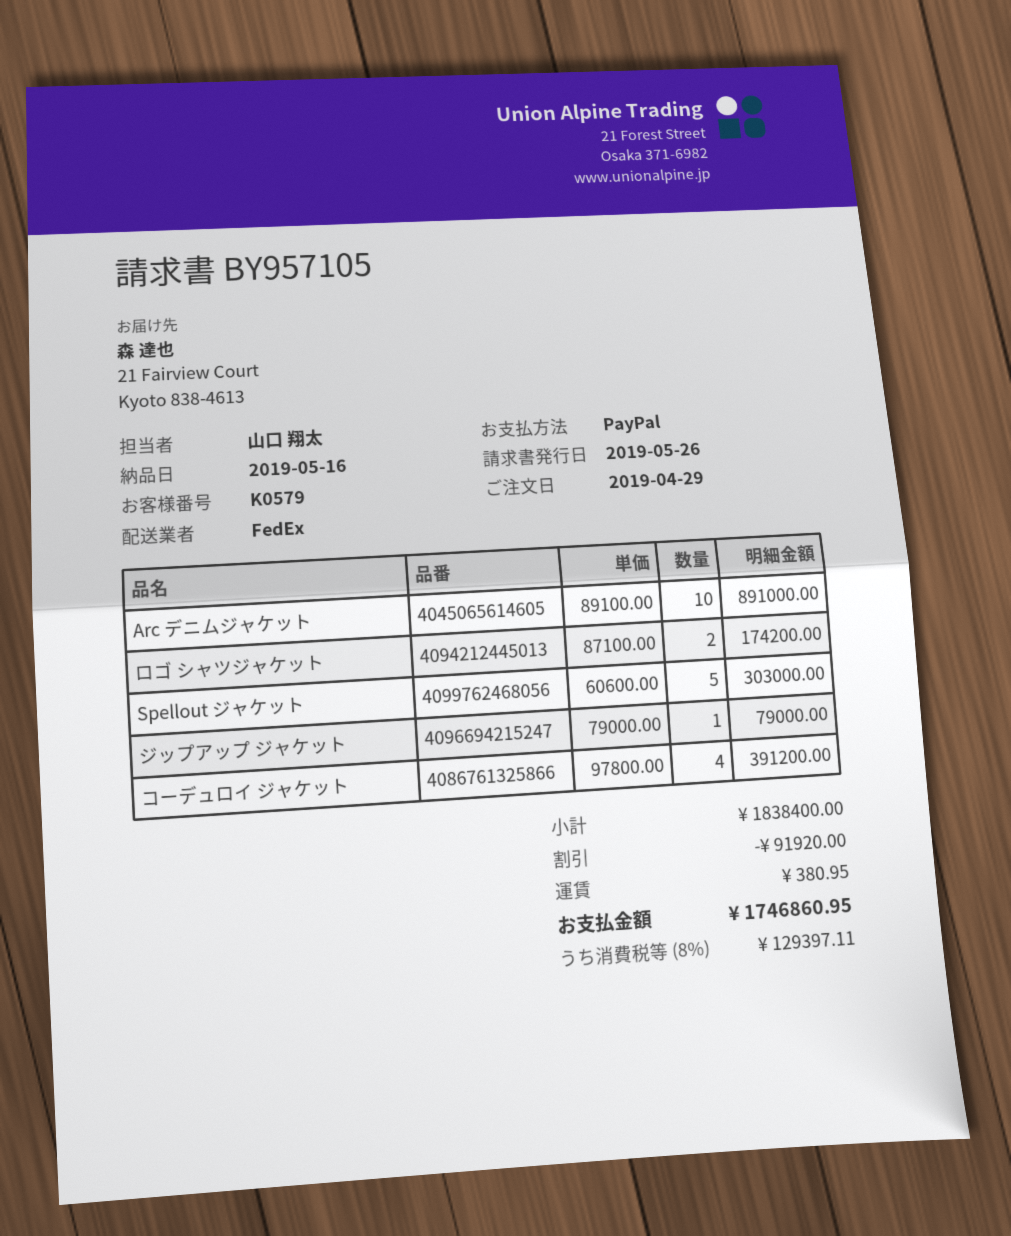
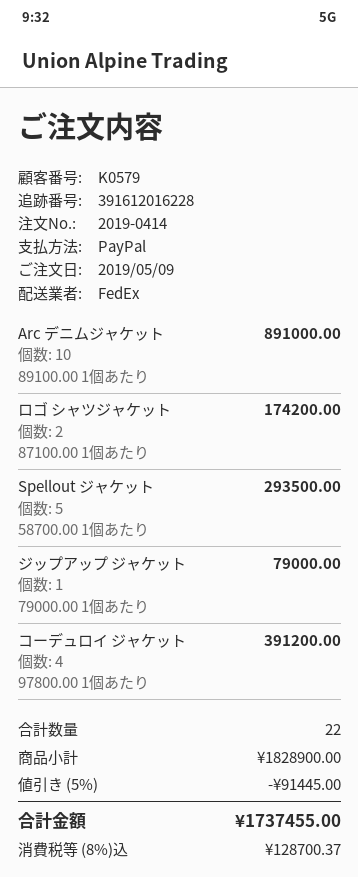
order date: 2019-04-29 -> 2019-05-09
Spellout ジャケット: 5 x 60600.00 = 303000.00 -> 5 x 58700.00 = 293500.00
subtotal: 1838400.00 -> 1828900.00
discount: 91920.00 -> 91445.00
shipping: 380.95 -> none
tax: 8% = 129397.11 -> 8% = 128700.37
total: 1746860.95 -> 1737455.00

